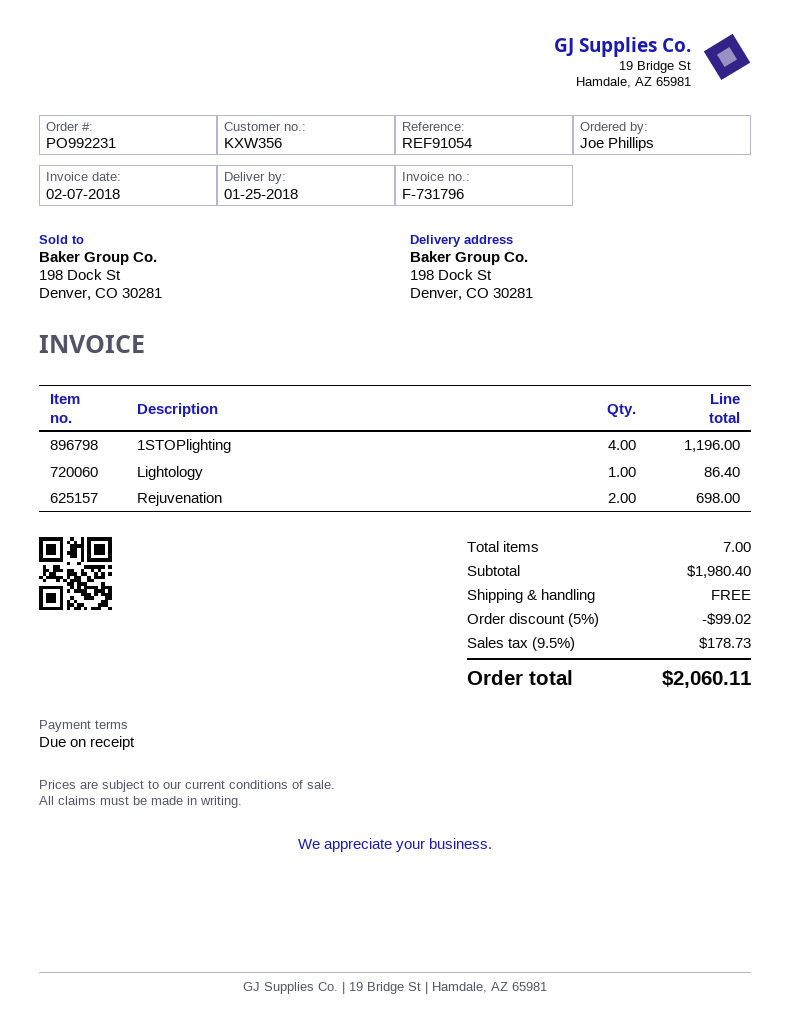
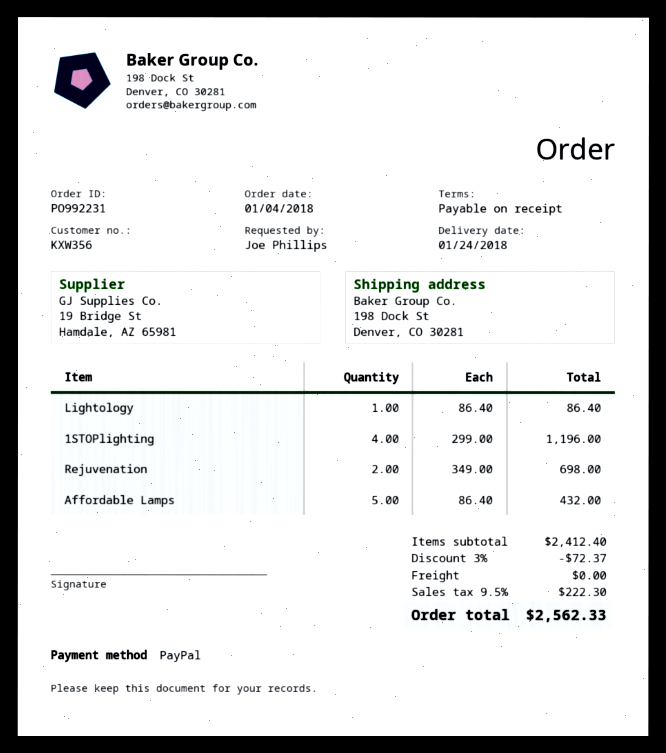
delivery date: 2018-01-25 -> 2018-01-24
Affordable Lamps: none -> 5 for 432.00
subtotal: 1980.40 -> 2412.40
discount: 5% = 99.02 -> 3% = 72.37
tax: 9.5% = 178.73 -> 9.5% = 222.30
total: 2060.11 -> 2562.33

